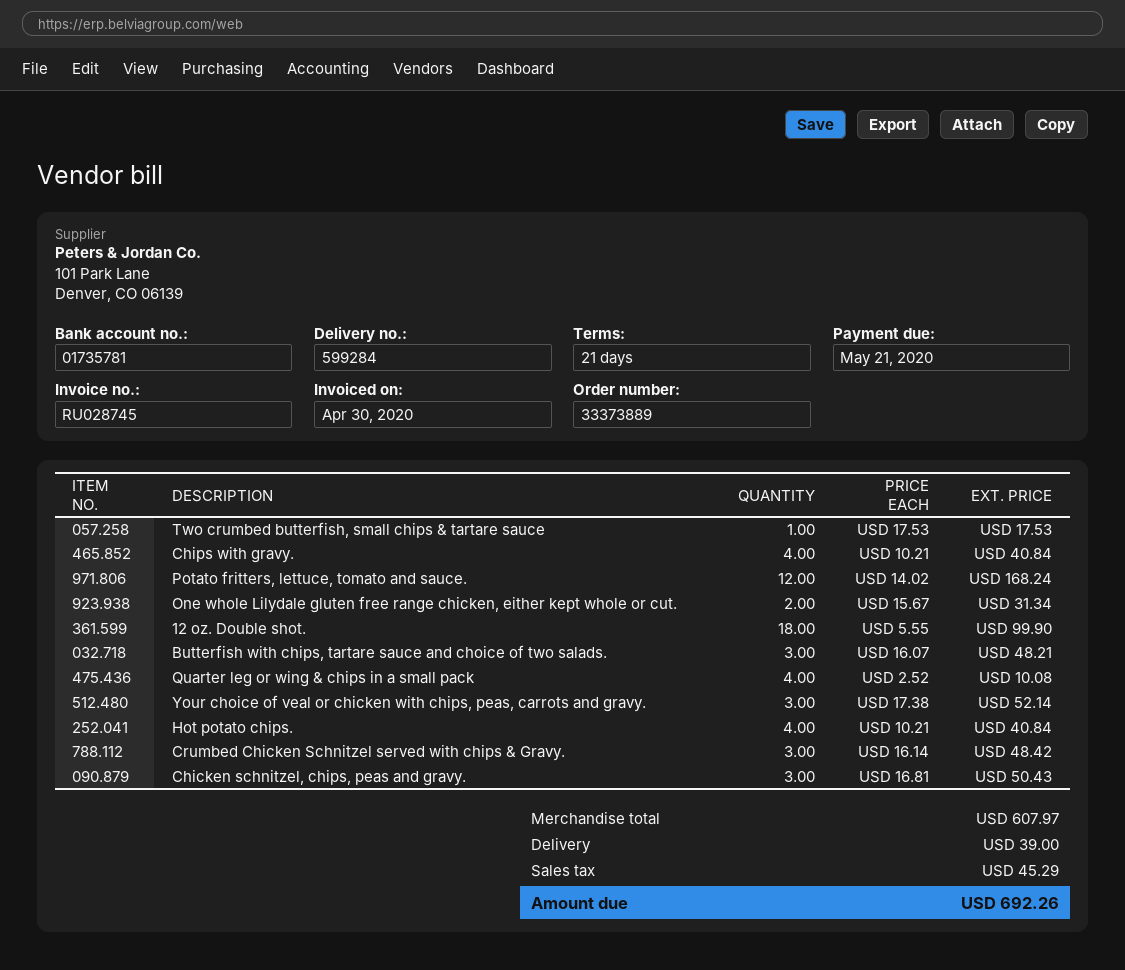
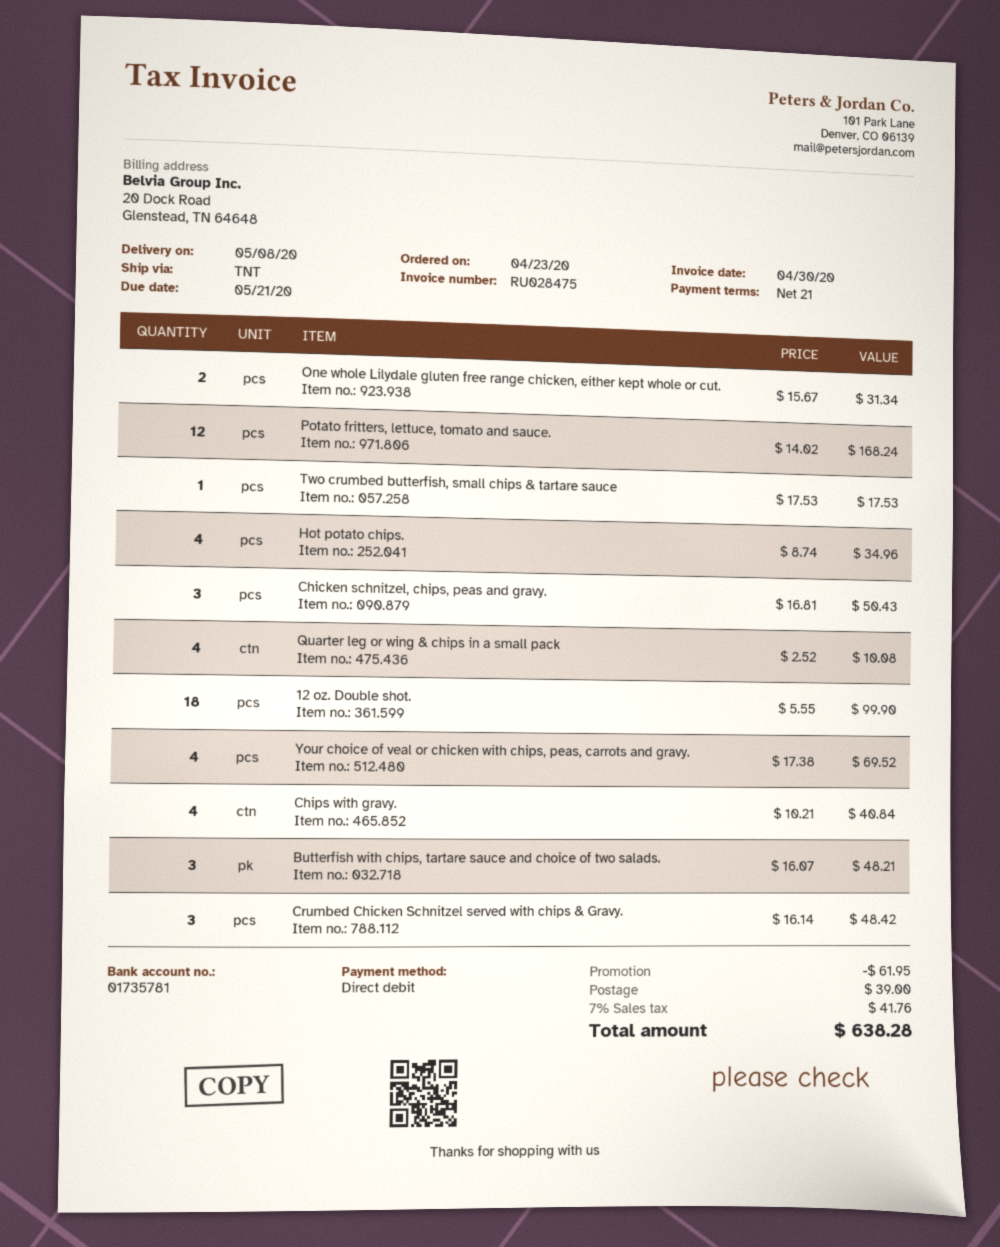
invoice number: RU028745 -> RU028475
Your choice of veal or chicken with chips, peas, carrots and gravy.: 3 x 17.38 = 52.14 -> 4 x 17.38 = 69.52
Hot potato chips.: 4 x 10.21 = 40.84 -> 4 x 8.74 = 34.96
discount: none -> 61.95
tax: 45.29 -> 41.76
total: 692.26 -> 638.28

